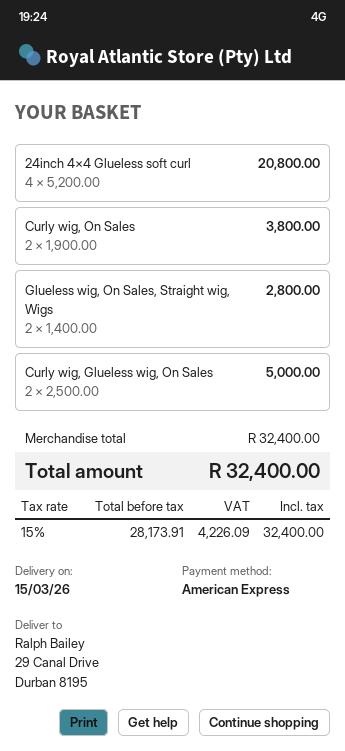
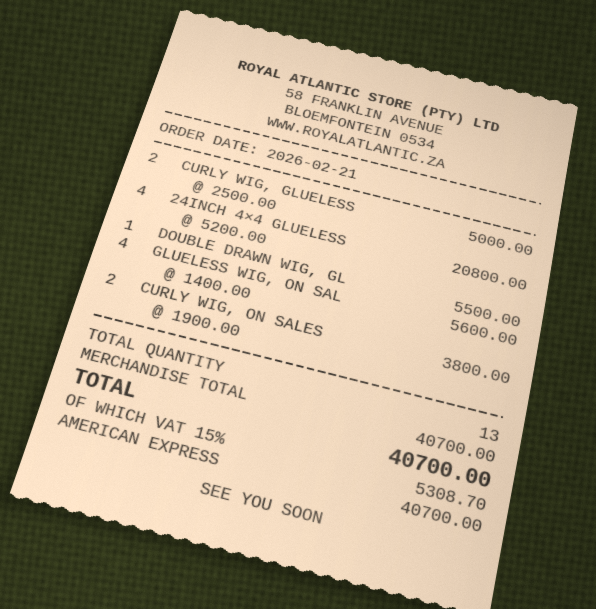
Glueless wig, On Sales, Straight wig, Wigs: 2 x 1400.00 = 2800.00 -> 4 x 1400.00 = 5600.00
DOUBLE DRAWN WIG, GL: none -> 1 x 5500.00 = 5500.00
subtotal: 32400.00 -> 40700.00
tax: 15% = 4226.09 -> 15% = 5308.70
total: 32400.00 -> 40700.00

